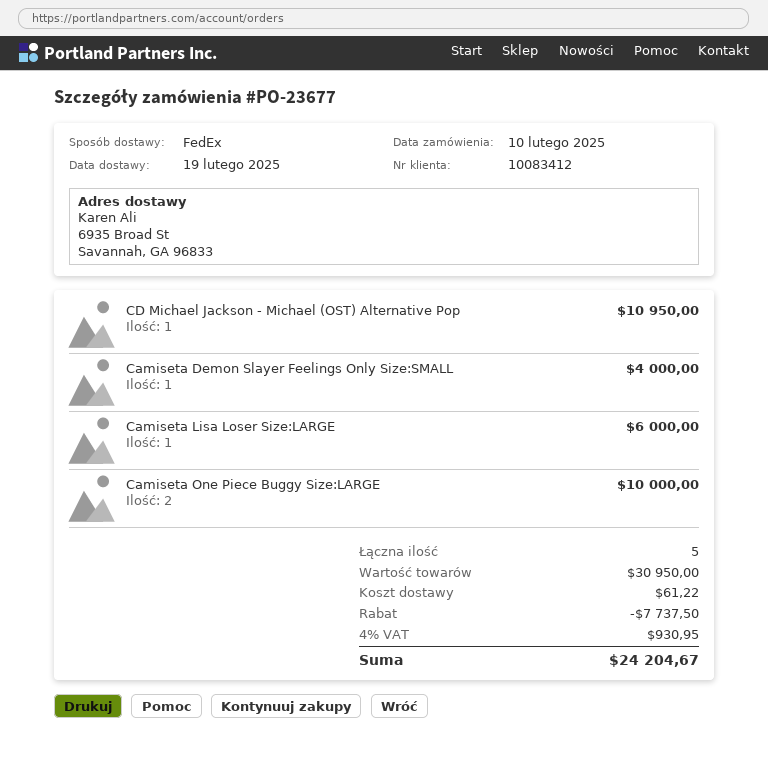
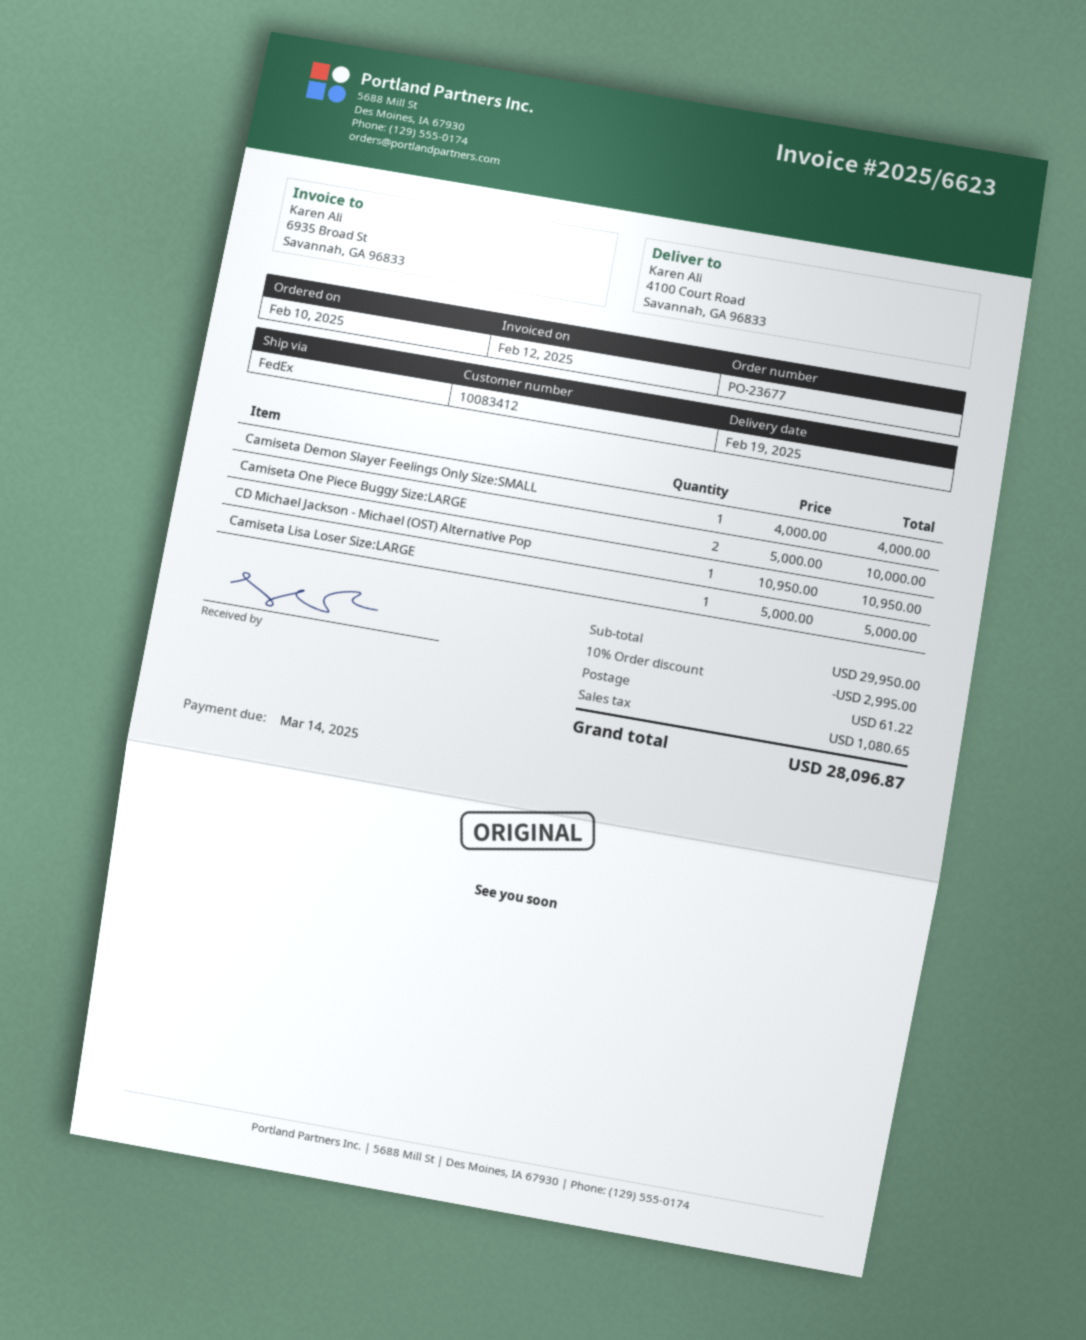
ship to: 6935 Broad St, Savannah, GA 96833 -> 4100 Court Road, Savannah, GA 96833
Camiseta Lisa Loser Size:LARGE: 1 for 6000.00 -> 1 for 5000.00
subtotal: 30950.00 -> 29950.00
discount: 7737.50 -> 2995.00
tax: 930.95 -> 1080.65
total: 24204.67 -> 28096.87

